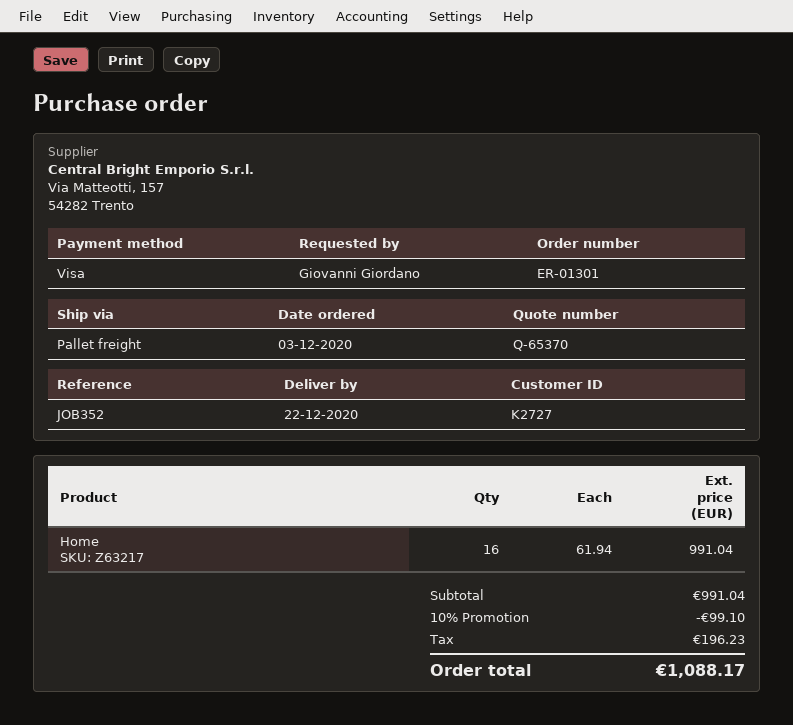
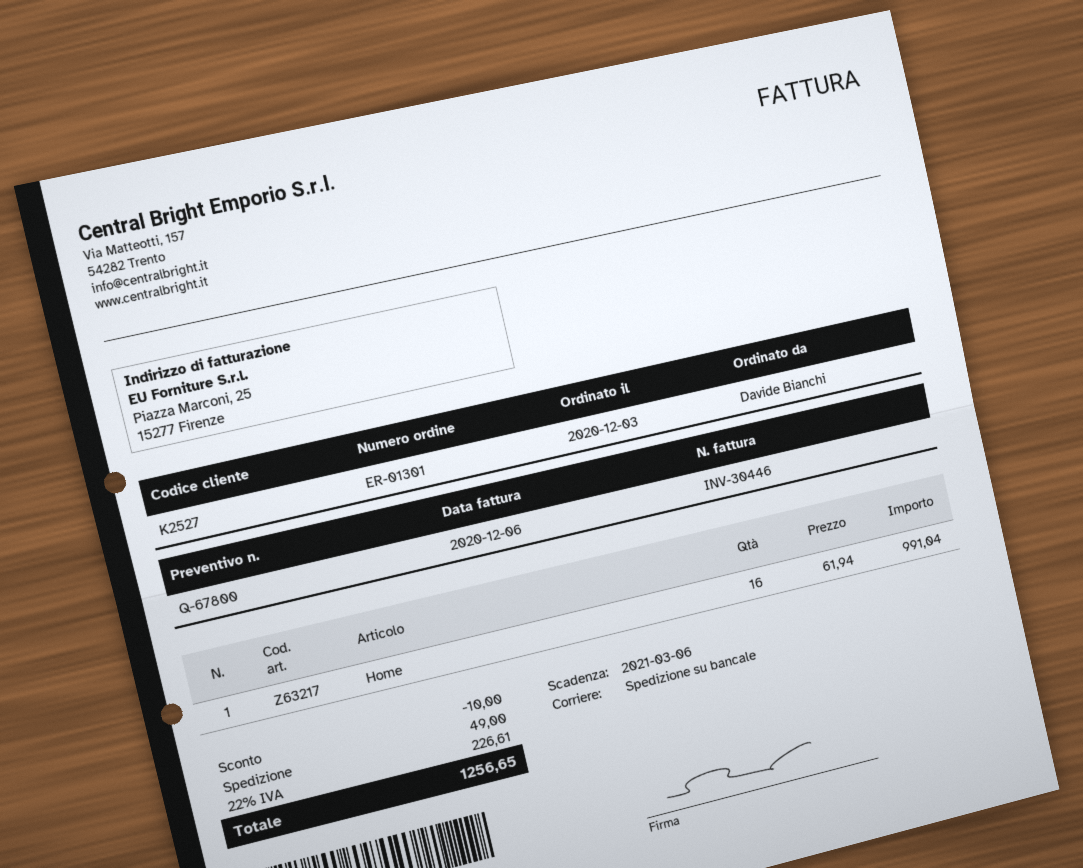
quote number: Q-65370 -> Q-67800
customer number: K2727 -> K2527
ordered by: Giovanni Giordano -> Davide Bianchi
discount: 99.10 -> 10.00
shipping: none -> 49.00
tax: 196.23 -> 226.61
total: 1088.17 -> 1256.65

